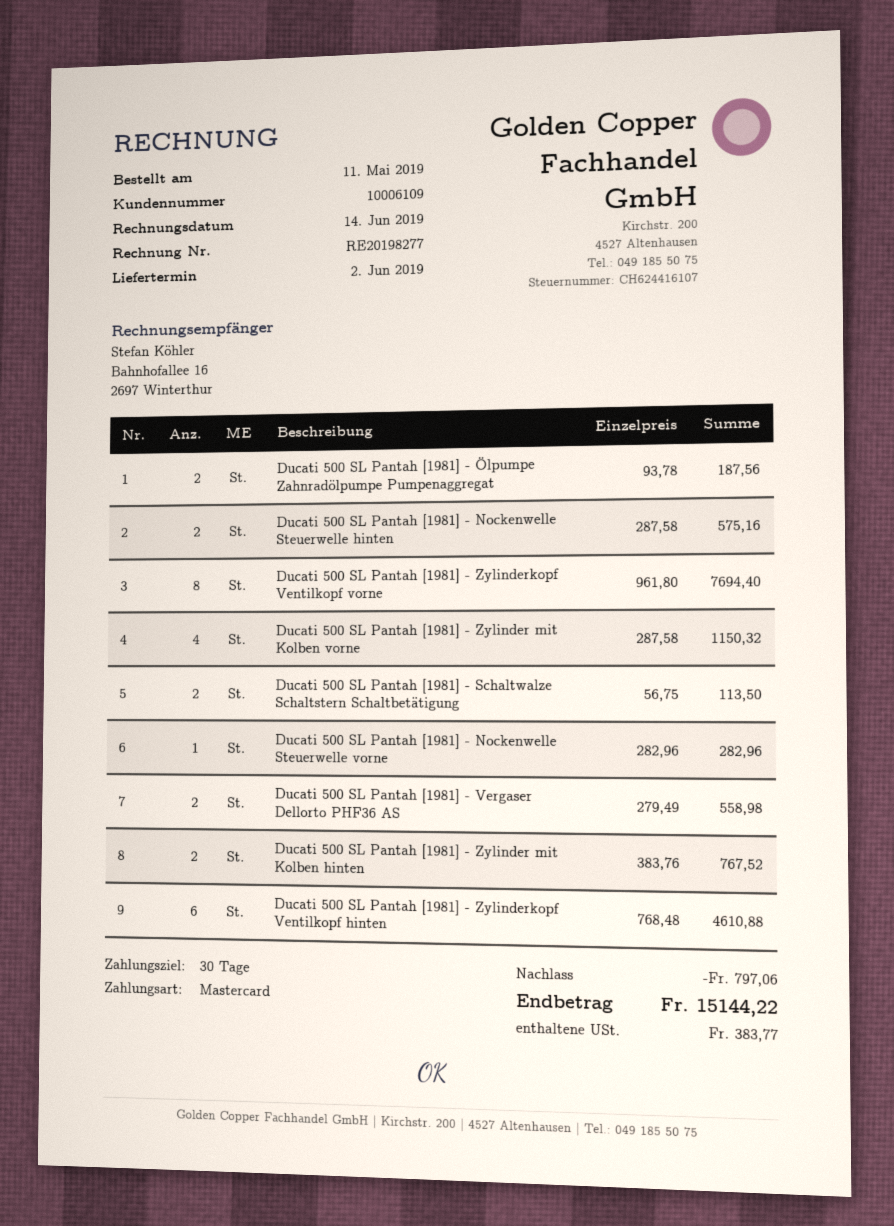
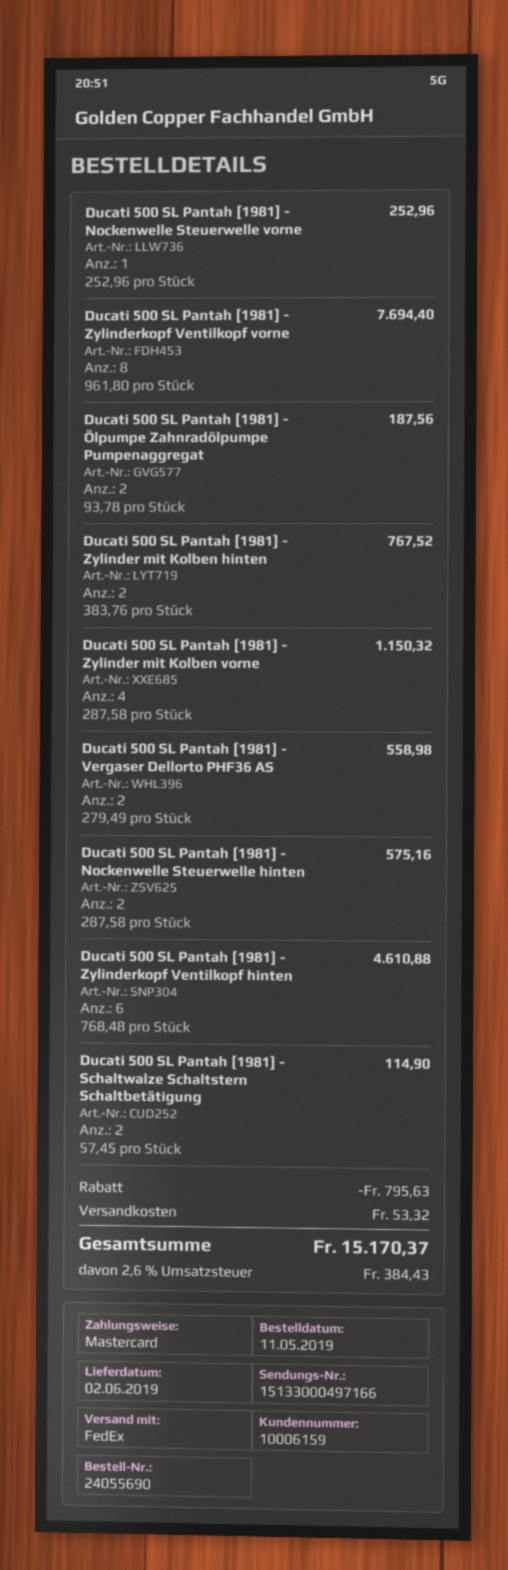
customer number: 10006109 -> 10006159
Ducati 500 SL Pantah [1981] - Schaltwalze Schaltstern Schaltbetätigung: 2 x 56.75 = 113.50 -> 2 x 57.45 = 114.90
Ducati 500 SL Pantah [1981] - Nockenwelle Steuerwelle vorne: 1 x 282.96 = 282.96 -> 1 x 252.96 = 252.96
discount: 797.06 -> 795.63
shipping: none -> 53.32
tax: 383.77 -> 384.43
total: 15144.22 -> 15170.37

